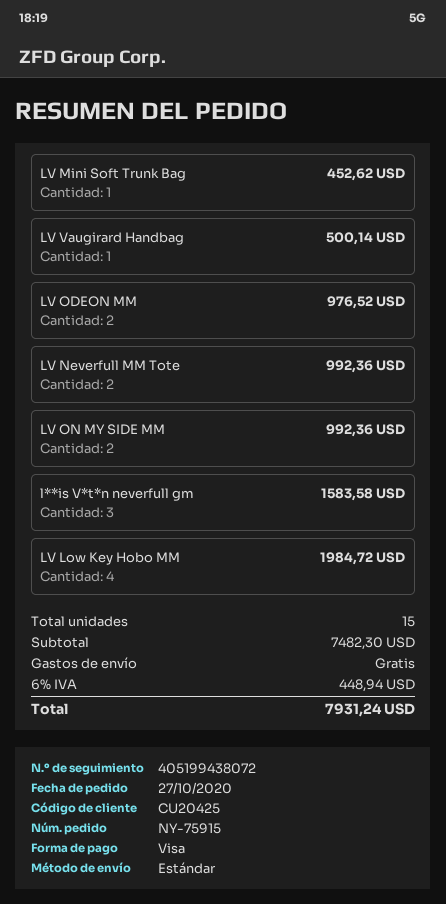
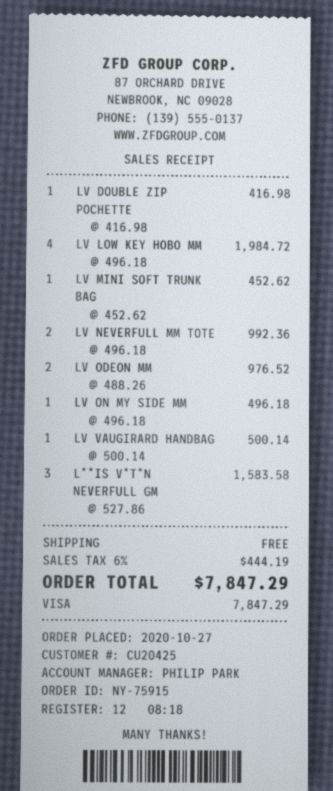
LV ON MY SIDE MM: 2 for 992.36 -> 1 for 496.18
LV DOUBLE ZIP POCHETTE: none -> 1 for 416.98
tax: 6% = 448.94 -> 6% = 444.19
total: 7931.24 -> 7847.29

